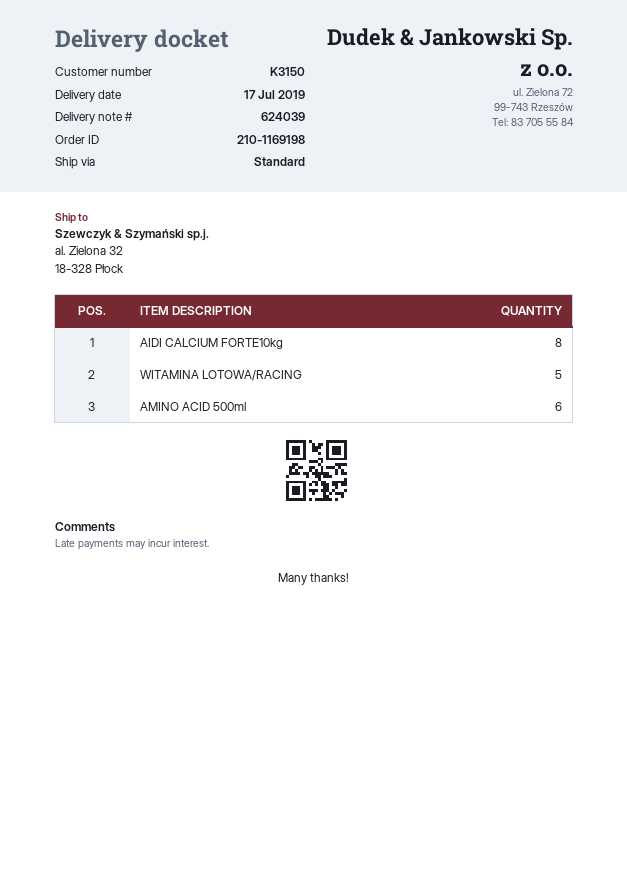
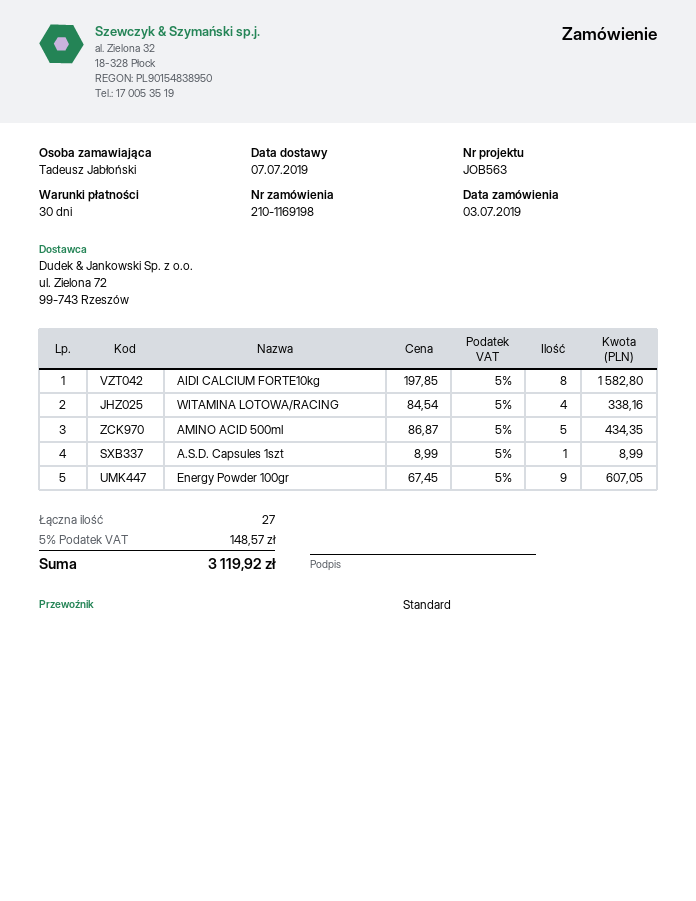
delivery date: 2019-07-17 -> 2019-07-07
WITAMINA LOTOWA/RACING: 5 -> 4
AMINO ACID 500ml: 6 -> 5
A.S.D. Capsules 1szt: none -> 1
Energy Powder 100gr: none -> 9

